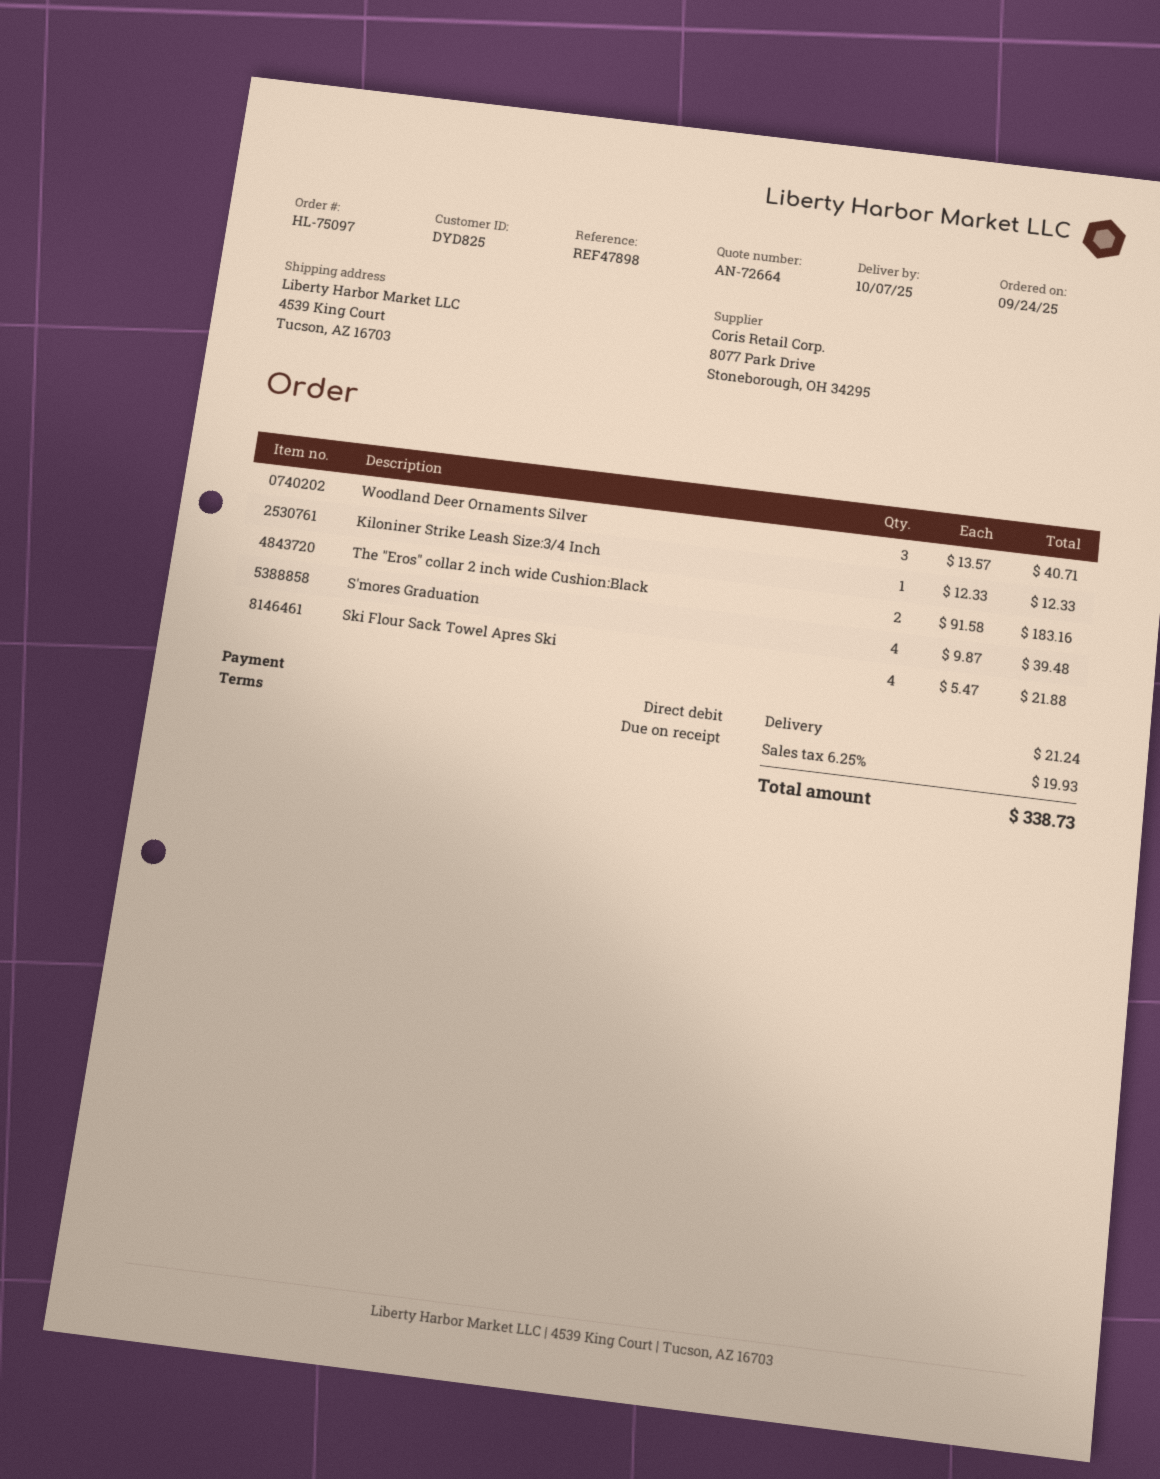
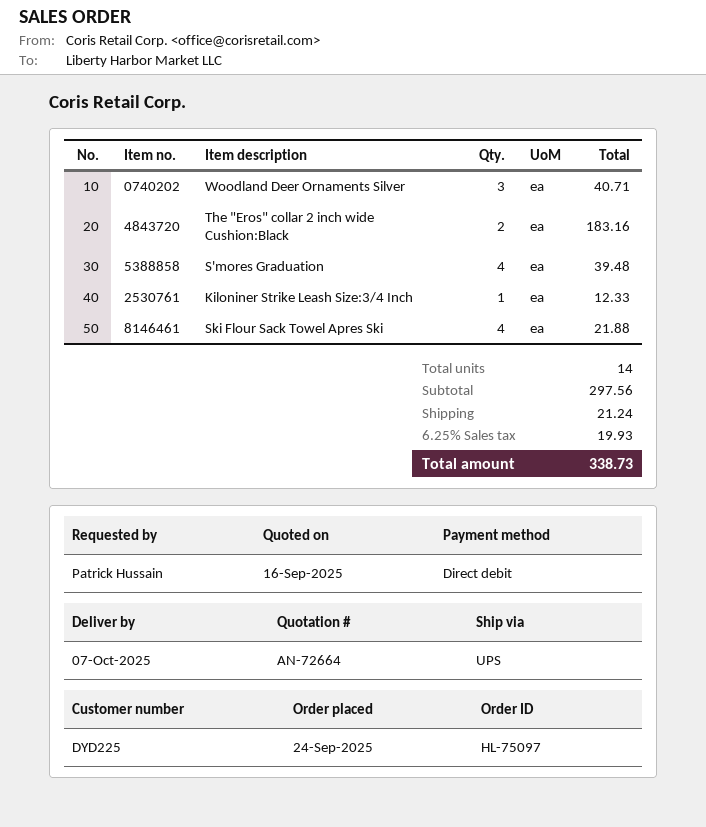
customer number: DYD825 -> DYD225

